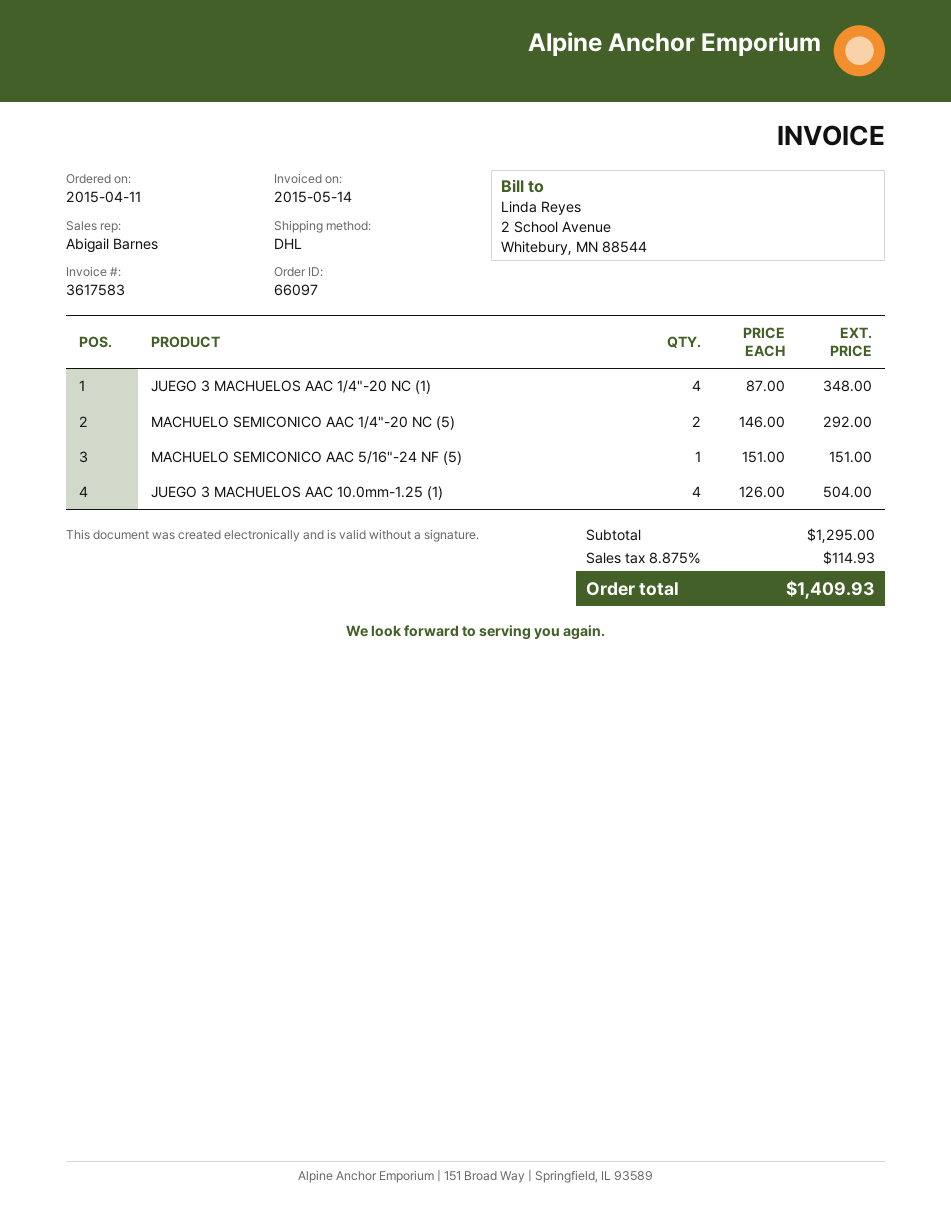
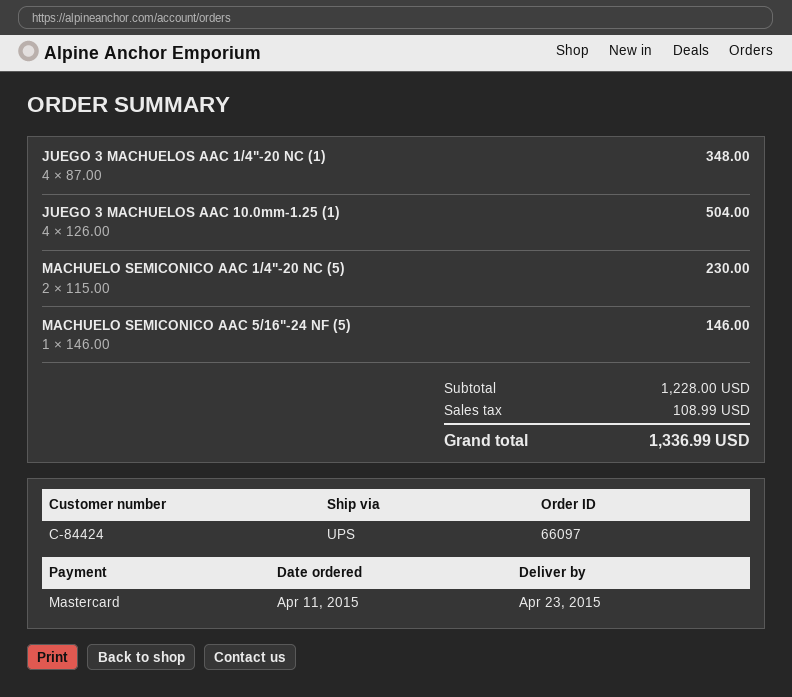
shipping method: DHL -> UPS
MACHUELO SEMICONICO AAC 1/4"-20 NC (5): 2 x 146.00 = 292.00 -> 2 x 115.00 = 230.00
MACHUELO SEMICONICO AAC 5/16"-24 NF (5): 1 x 151.00 = 151.00 -> 1 x 146.00 = 146.00
subtotal: 1295.00 -> 1228.00
tax: 114.93 -> 108.99
total: 1409.93 -> 1336.99

